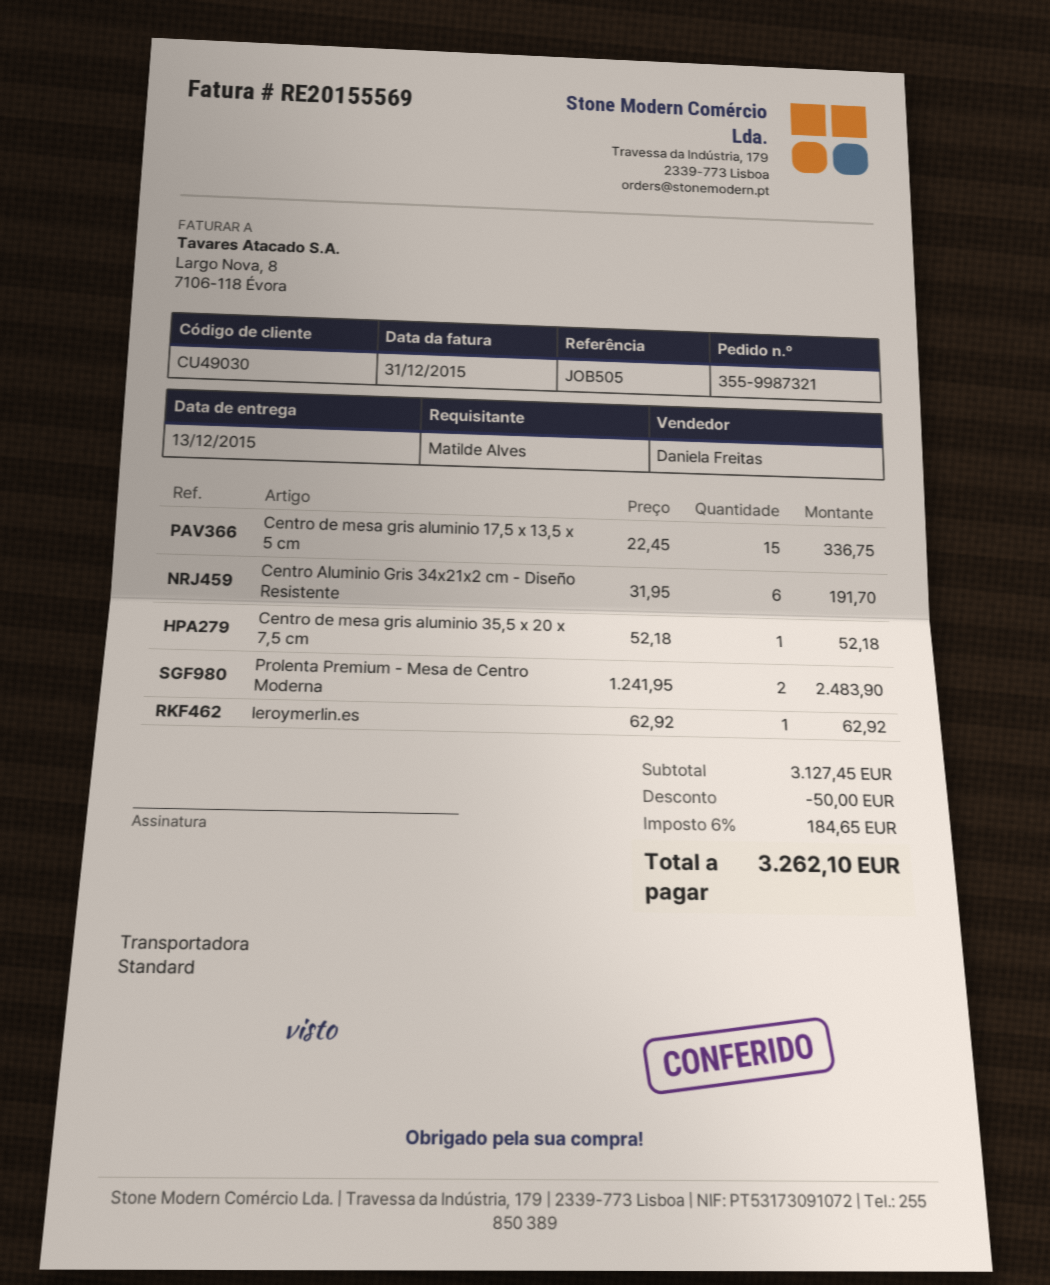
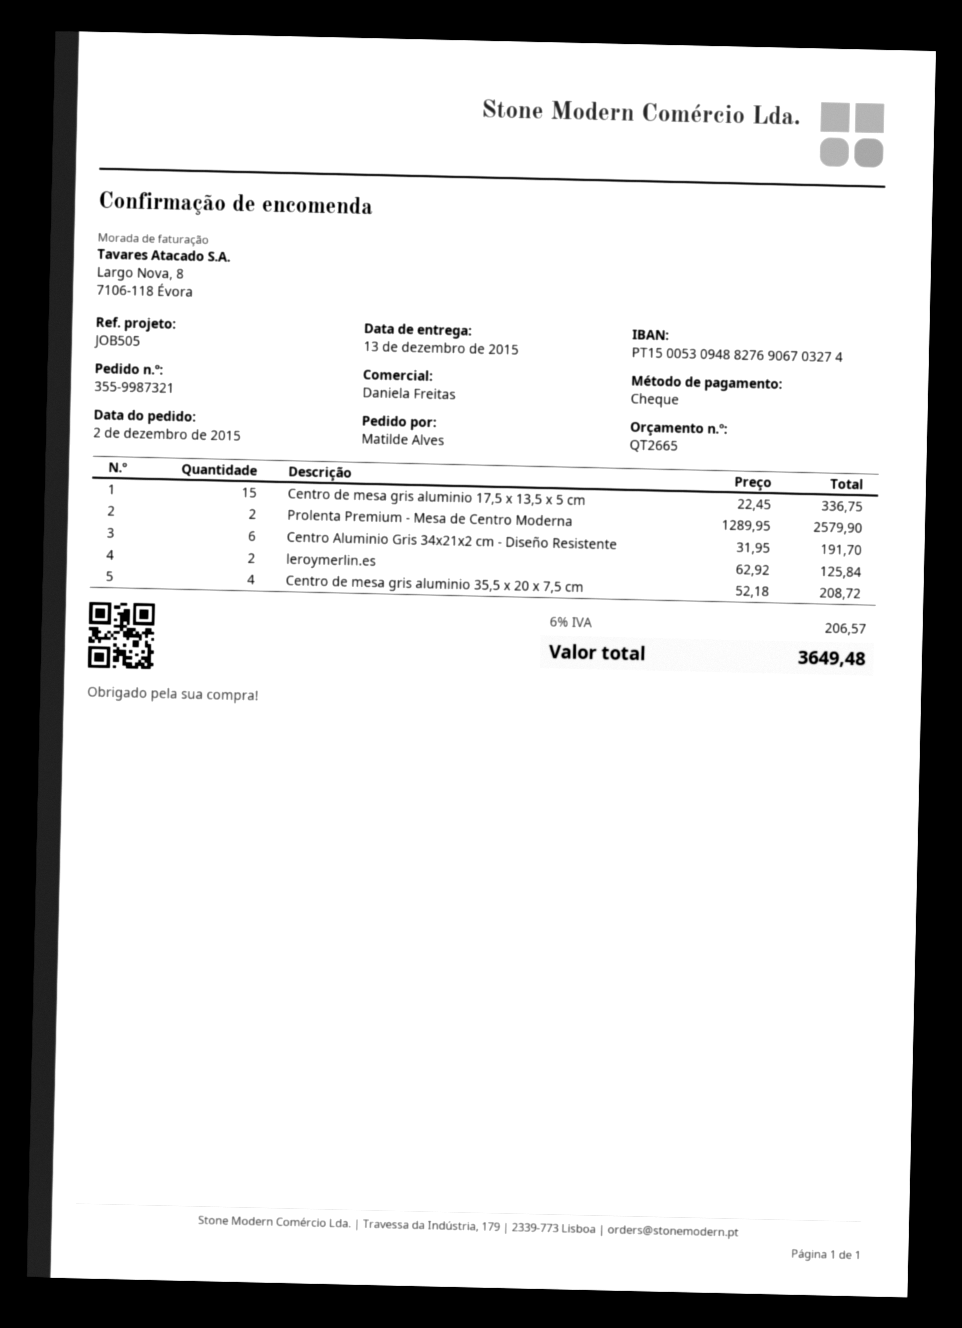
Centro de mesa gris aluminio 35,5 x 20 x 7,5 cm: 1 x 52.18 = 52.18 -> 4 x 52.18 = 208.72
Prolenta Premium - Mesa de Centro Moderna: 2 x 1241.95 = 2483.90 -> 2 x 1289.95 = 2579.90
leroymerlin.es: 1 x 62.92 = 62.92 -> 2 x 62.92 = 125.84
discount: 50.00 -> none
tax: 6% = 184.65 -> 6% = 206.57
total: 3262.10 -> 3649.48

